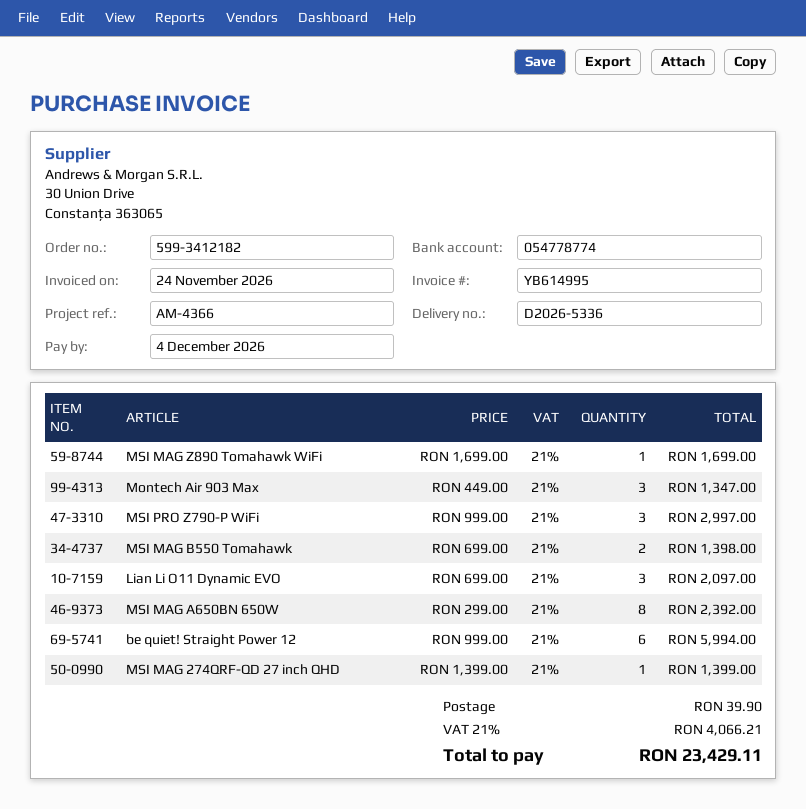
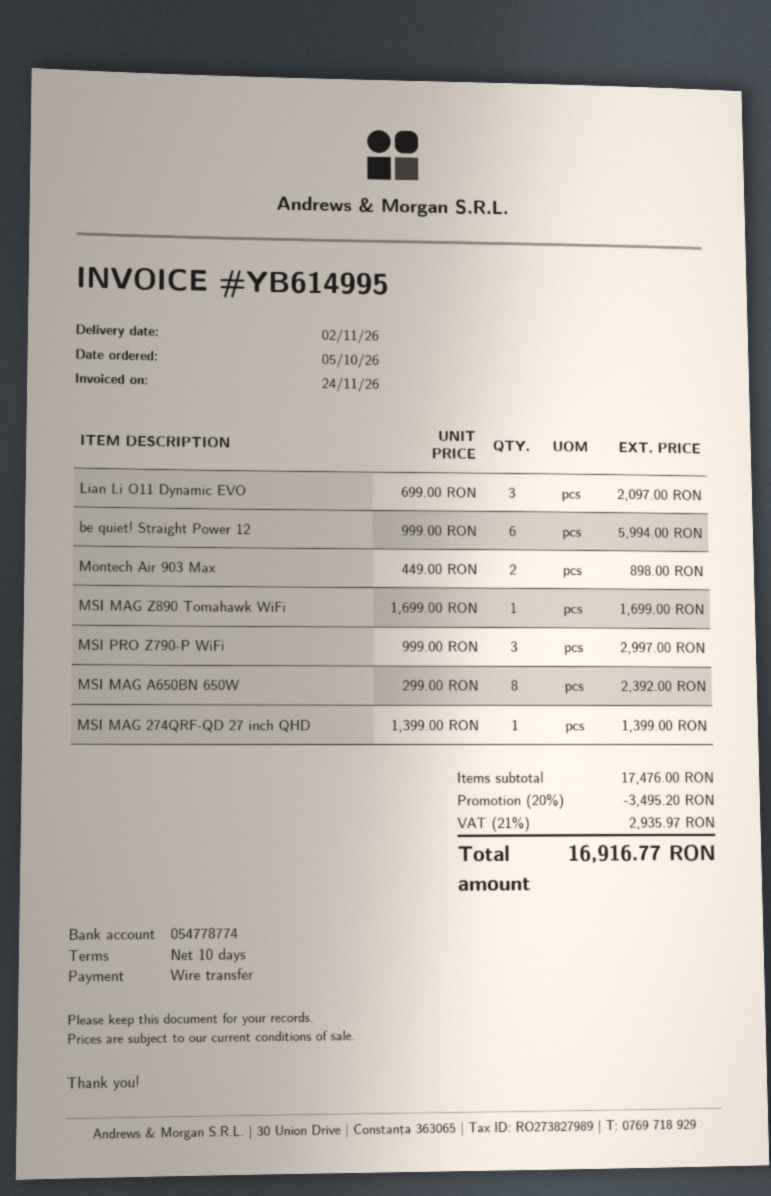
Montech Air 903 Max: 3 x 449.00 = 1347.00 -> 2 x 449.00 = 898.00
MSI MAG B550 Tomahawk: 2 x 699.00 = 1398.00 -> none
discount: none -> 20% = 3495.20
shipping: 39.90 -> none
tax: 21% = 4066.21 -> 21% = 2935.97
total: 23429.11 -> 16916.77

